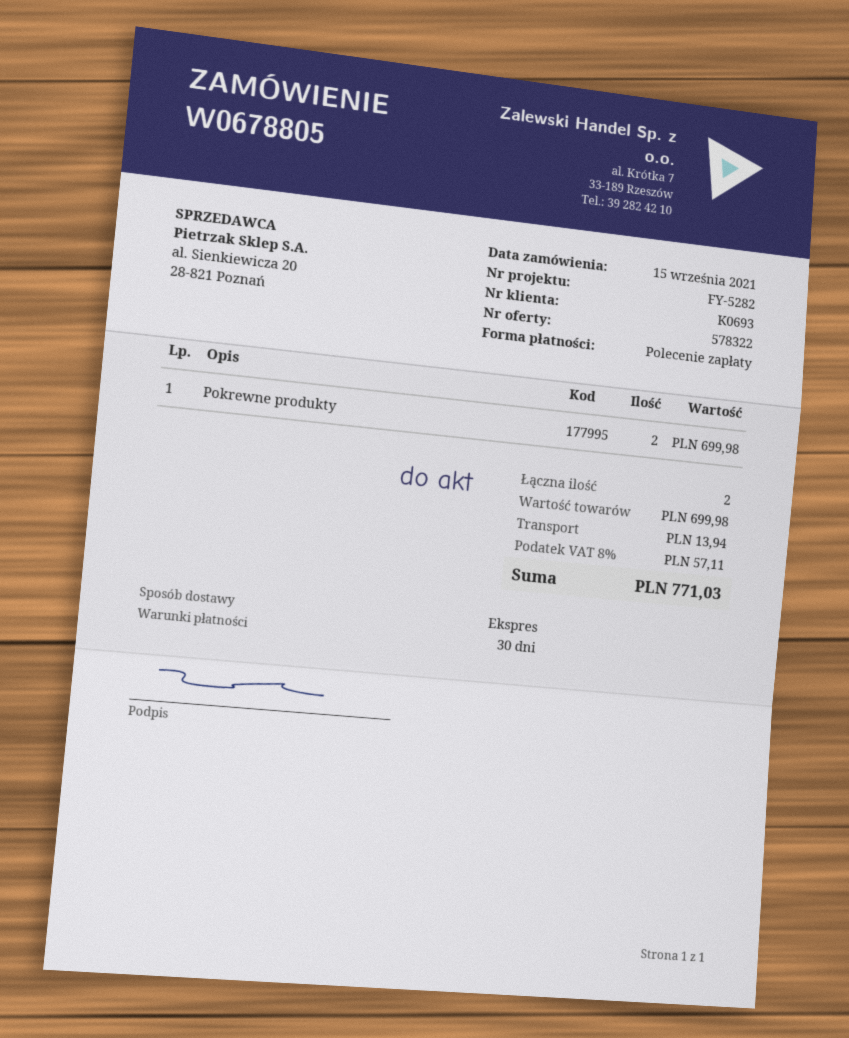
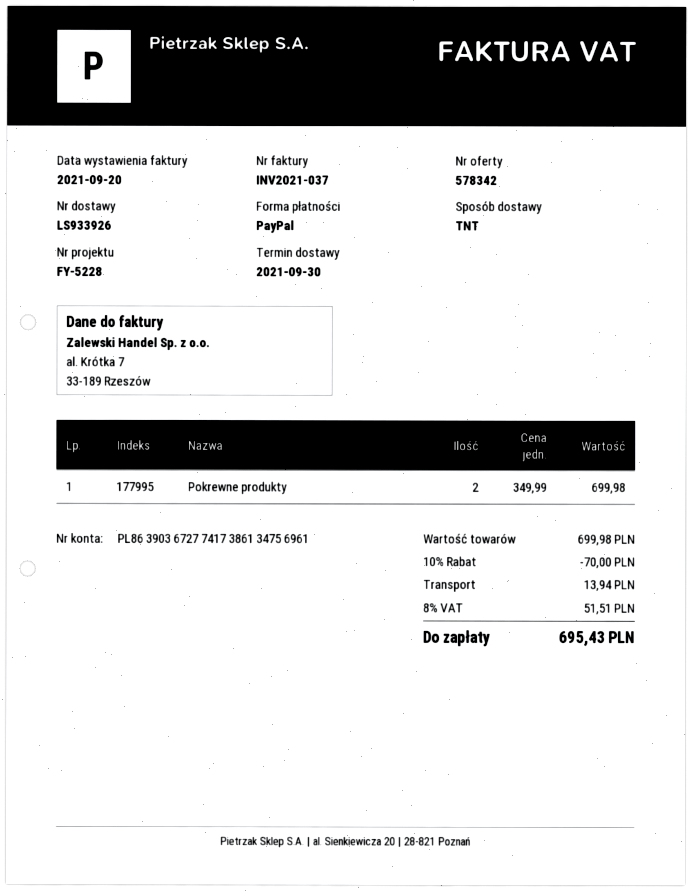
quote number: 578322 -> 578342
reference: FY-5282 -> FY-5228
payment method: direct debit -> PayPal
shipping method: express -> TNT
discount: none -> 10% = 70.00
tax: 8% = 57.11 -> 8% = 51.51
total: 771.03 -> 695.43

